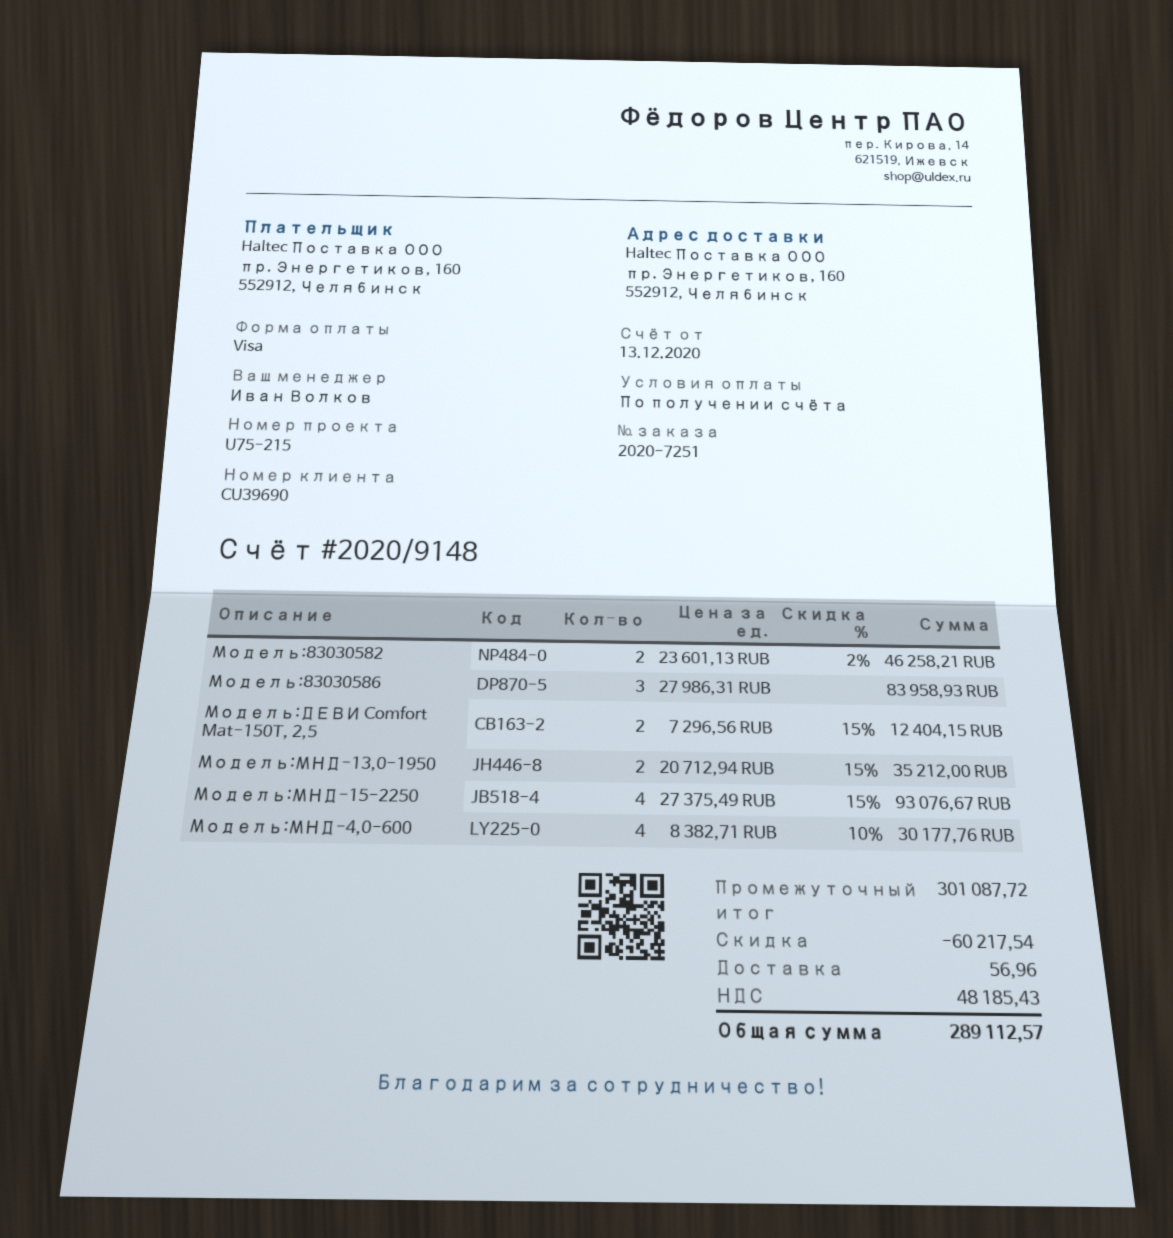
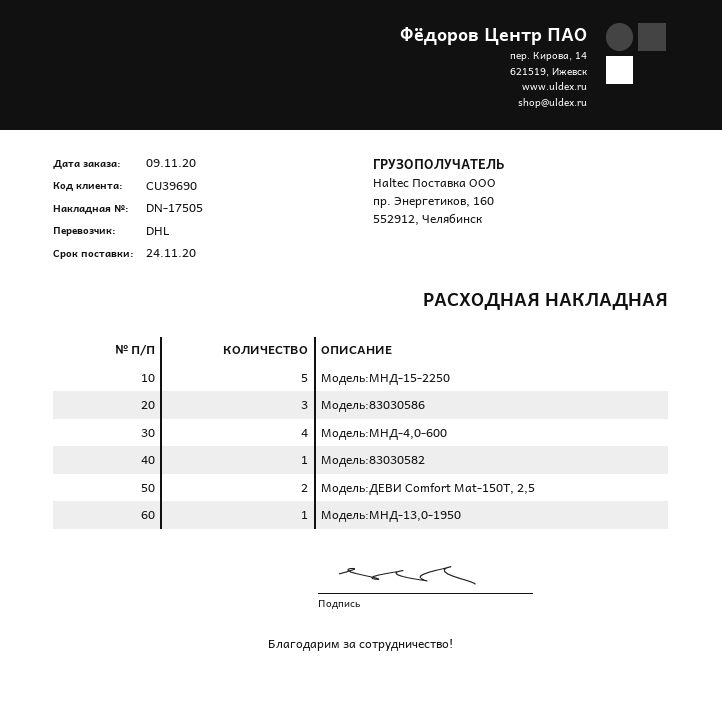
Модель:83030582: 2 -> 1
Модель:МНД-13,0-1950: 2 -> 1
Модель:МНД-15-2250: 4 -> 5

